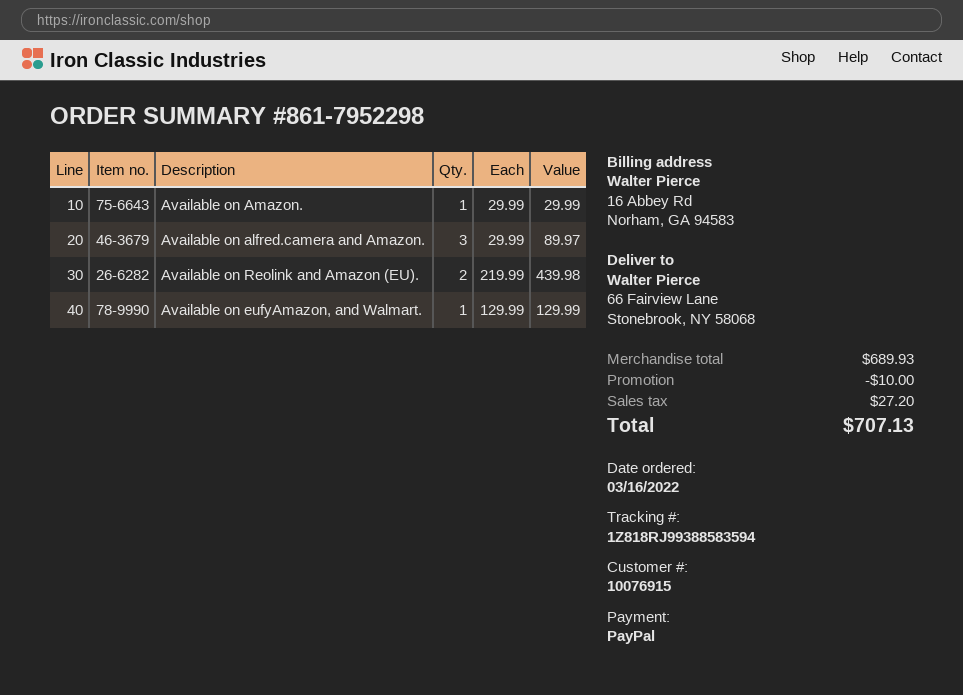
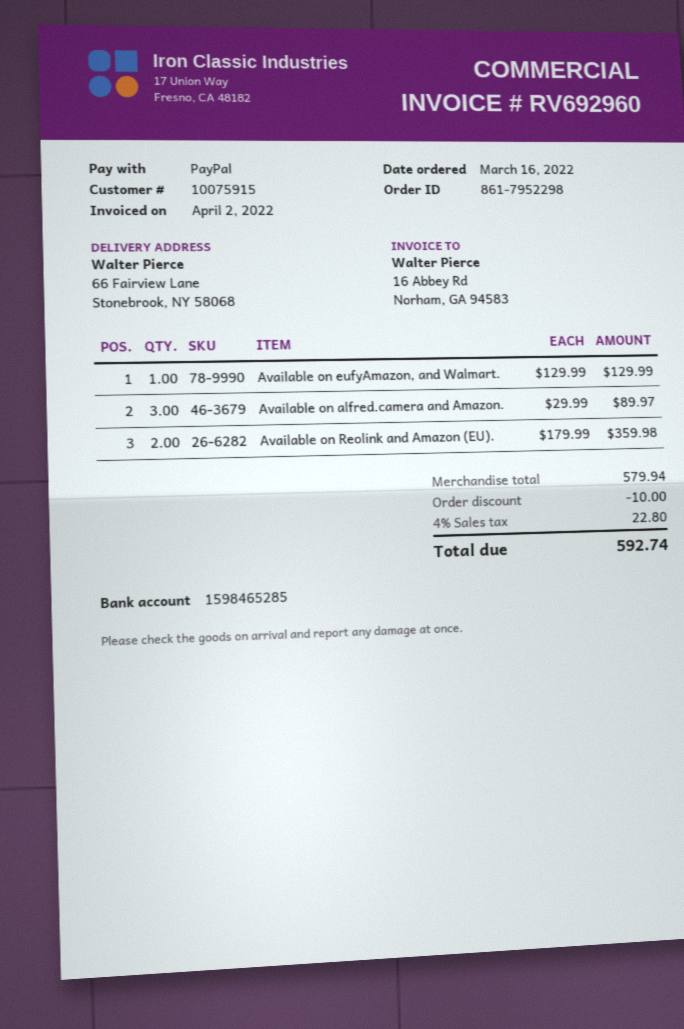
customer number: 10076915 -> 10075915
Available on Amazon.: 1 x 29.99 = 29.99 -> none
Available on Reolink and Amazon (EU).: 2 x 219.99 = 439.98 -> 2 x 179.99 = 359.98
subtotal: 689.93 -> 579.94
tax: 27.20 -> 22.80
total: 707.13 -> 592.74

